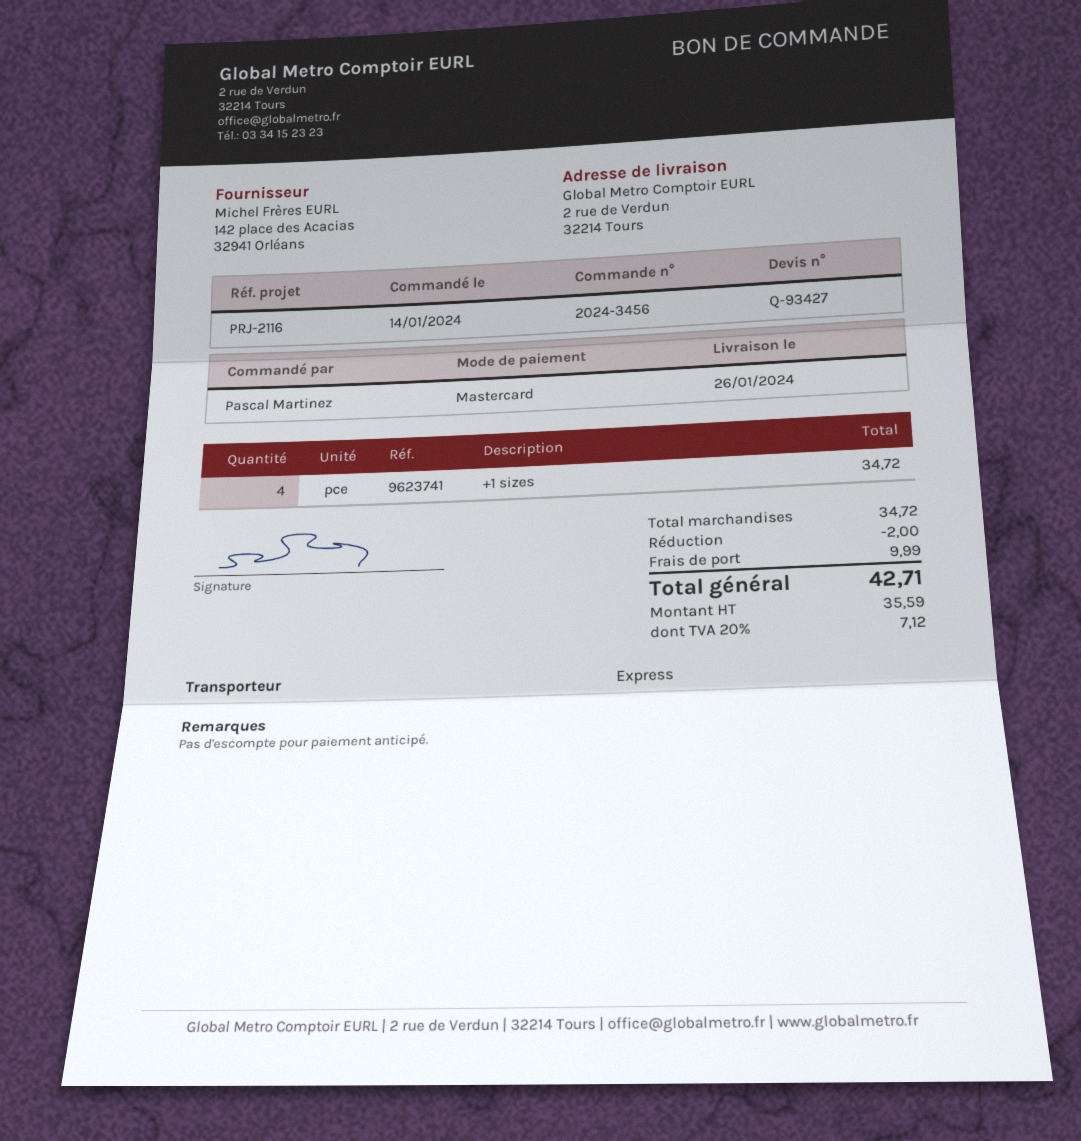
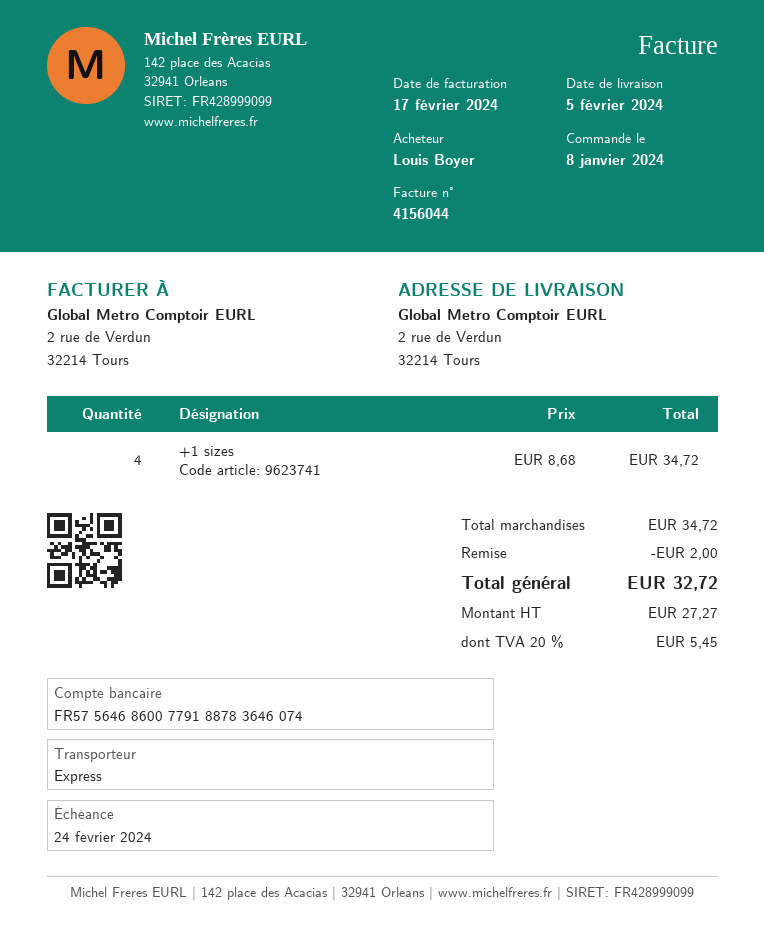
order date: 2024-01-14 -> 2024-01-08
delivery date: 2024-01-26 -> 2024-02-05
ordered by: Pascal Martinez -> Louis Boyer
shipping: 9.99 -> none
net: 35.59 -> 27.27
tax: 20% = 7.12 -> 20% = 5.45
total: 42.71 -> 32.72

